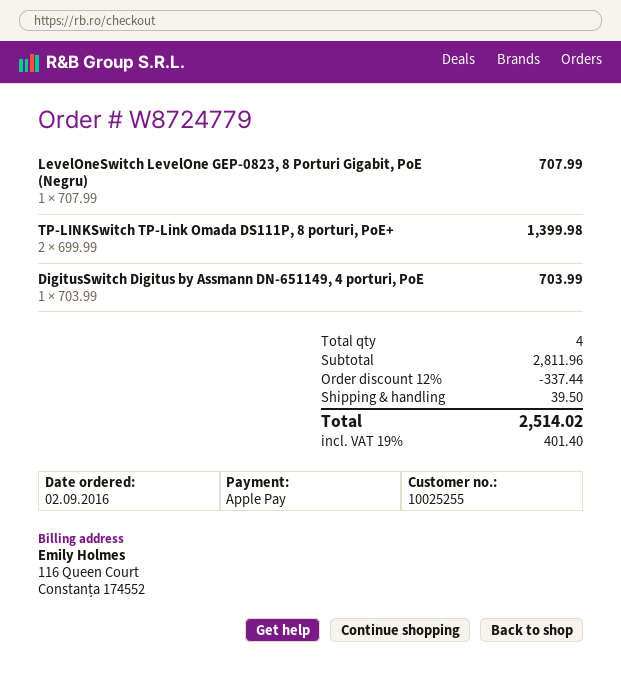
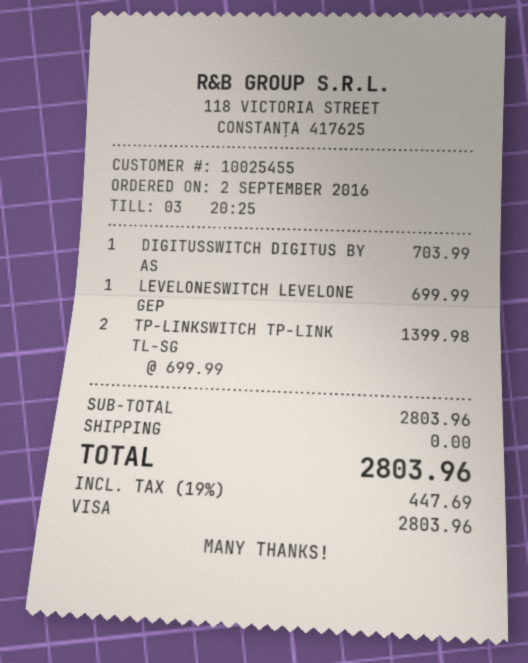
customer number: 10025255 -> 10025455
payment method: Apple Pay -> Visa
LevelOneSwitch LevelOne GEP-0823, 8 Porturi Gigabit, PoE (Negru): 1 x 707.99 = 707.99 -> 1 x 699.99 = 699.99
TP-LINKSwitch TP-Link Omada DS111P, 8 porturi, PoE+: 2 x 699.99 = 1399.98 -> none
TP-LINKSWITCH TP-LINK TL-SG: none -> 2 x 699.99 = 1399.98
subtotal: 2811.96 -> 2803.96
discount: 12% = 337.44 -> none
shipping: 39.50 -> 0.00
tax: 19% = 401.40 -> 19% = 447.69
total: 2514.02 -> 2803.96

